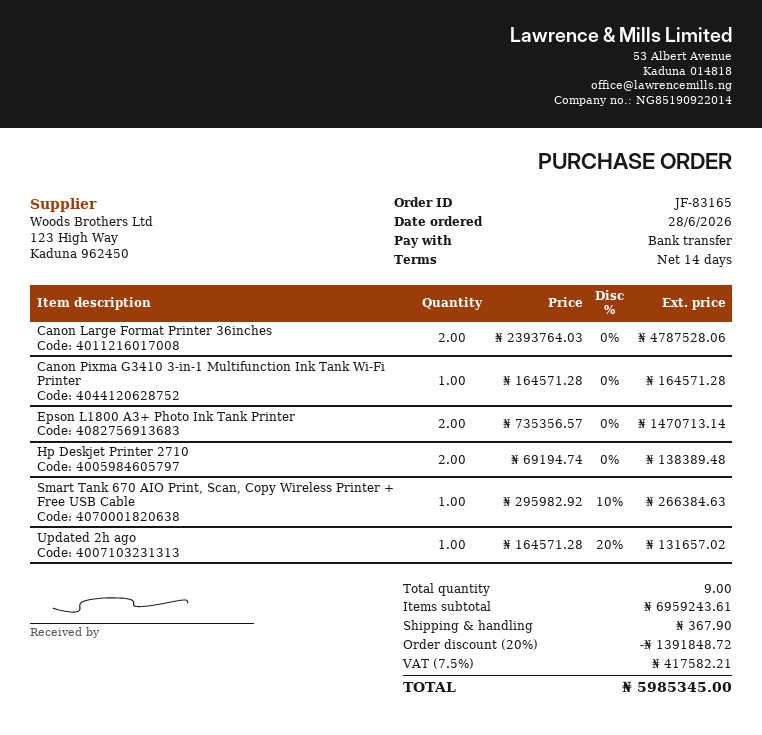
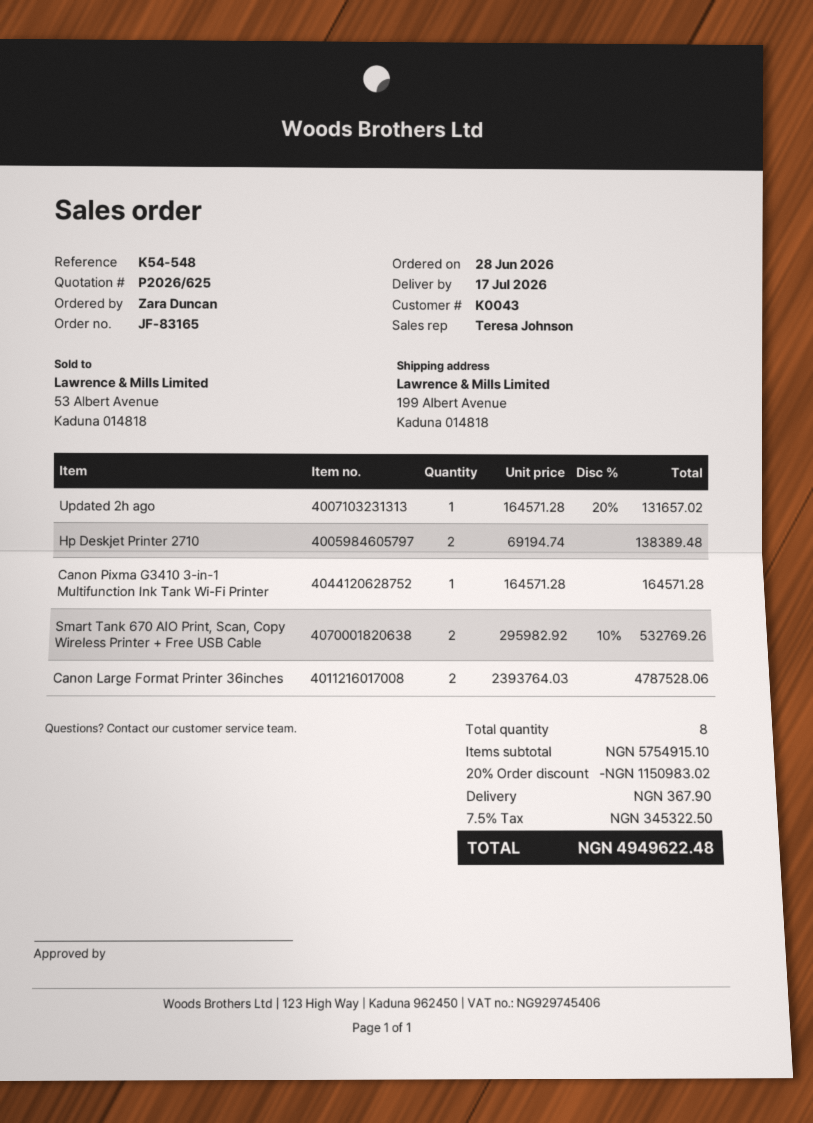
Epson L1800 A3+ Photo Ink Tank Printer: 2 x 735356.57 = 1470713.14 -> none
Smart Tank 670 AIO Print, Scan, Copy Wireless Printer + Free USB Cable: 1 x 295982.92 - 10% = 266384.63 -> 2 x 295982.92 - 10% = 532769.26
total quantity: 9 -> 8
subtotal: 6959243.61 -> 5754915.10
discount: 20% = 1391848.72 -> 20% = 1150983.02
tax: 7.5% = 417582.21 -> 7.5% = 345322.50
total: 5985345.00 -> 4949622.48

